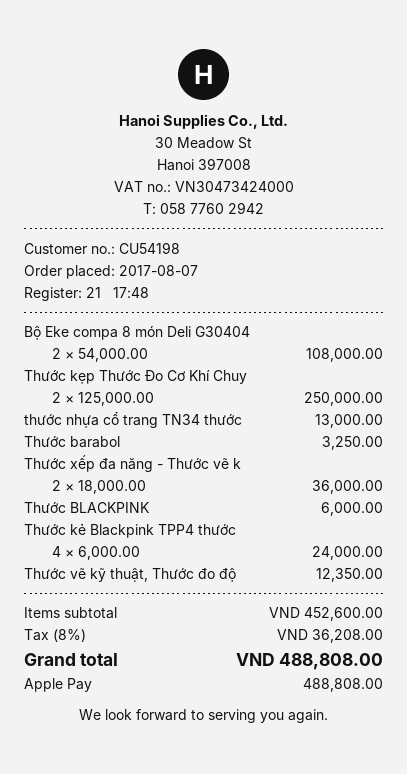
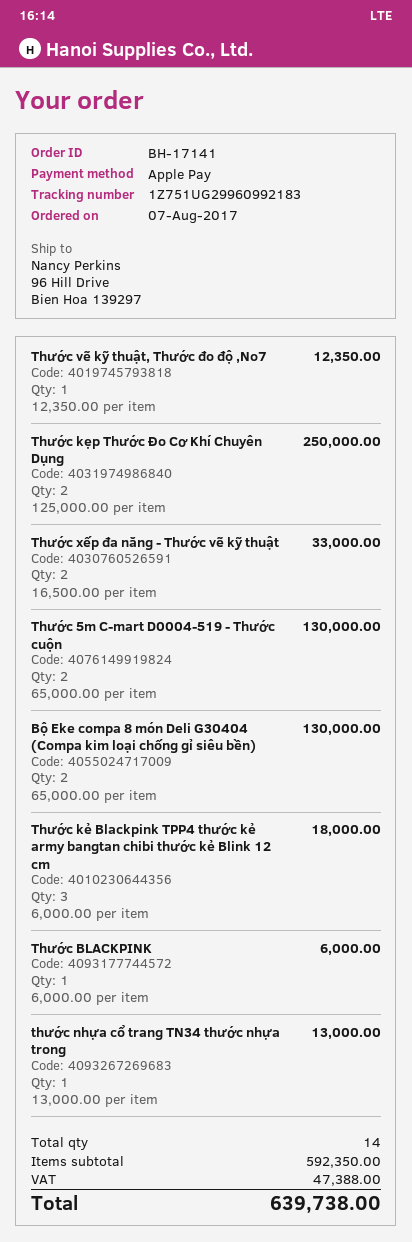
Bộ Eke compa 8 món Deli G30404: 2 x 54000.00 = 108000.00 -> 2 x 65000.00 = 130000.00
Thước barabol: 1 x 3250.00 = 3250.00 -> none
Thước xếp đa năng - Thước vẽ k: 2 x 18000.00 = 36000.00 -> 2 x 16500.00 = 33000.00
Thước kẻ Blackpink TPP4 thước: 4 x 6000.00 = 24000.00 -> 3 x 6000.00 = 18000.00
Thước 5m C-mart D0004-519 - Thước cuộn: none -> 2 x 65000.00 = 130000.00
subtotal: 452600.00 -> 592350.00
tax: 36208.00 -> 47388.00
total: 488808.00 -> 639738.00

